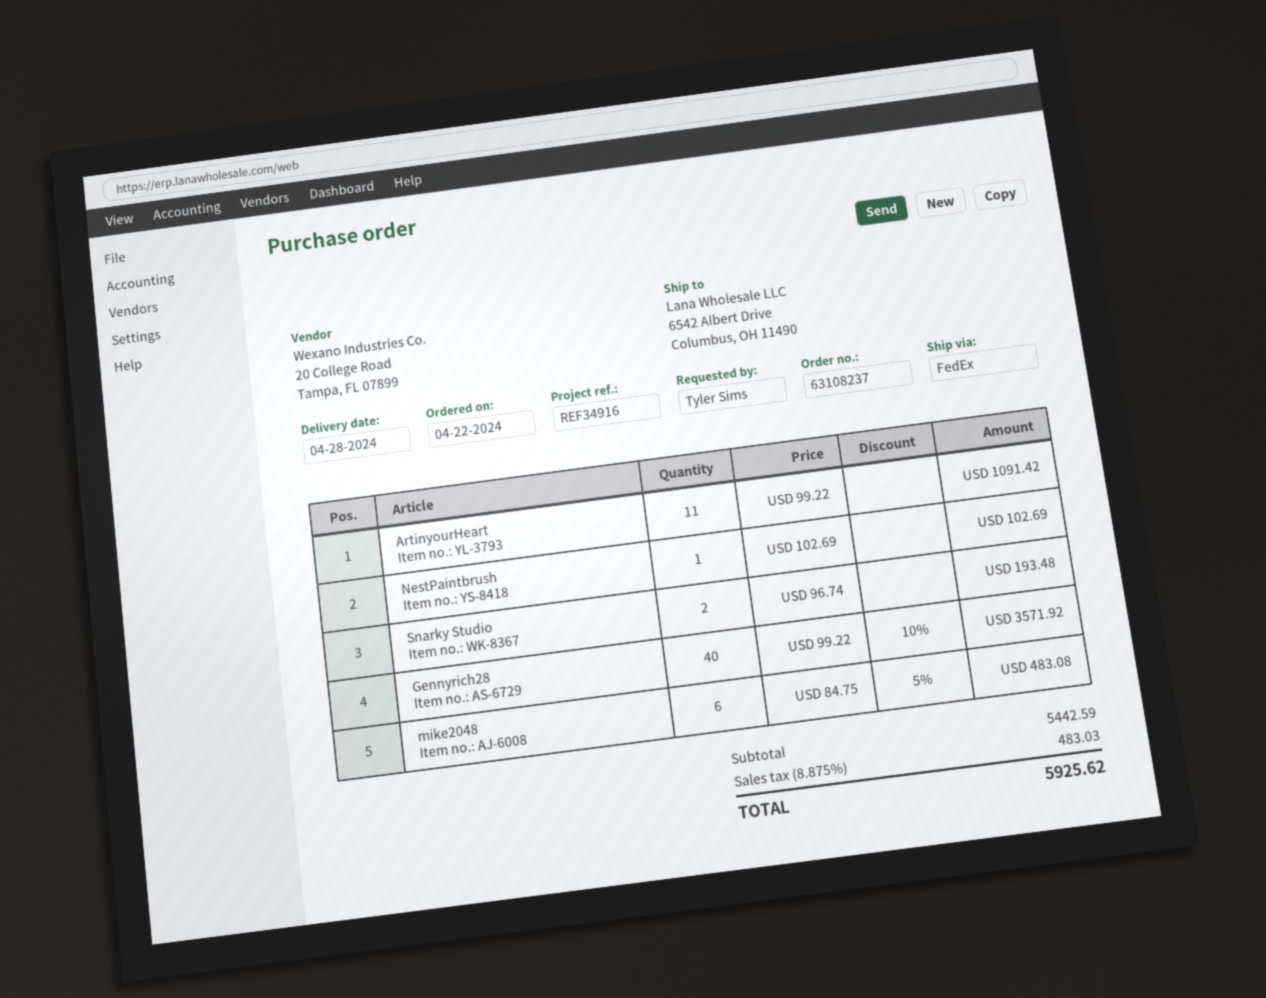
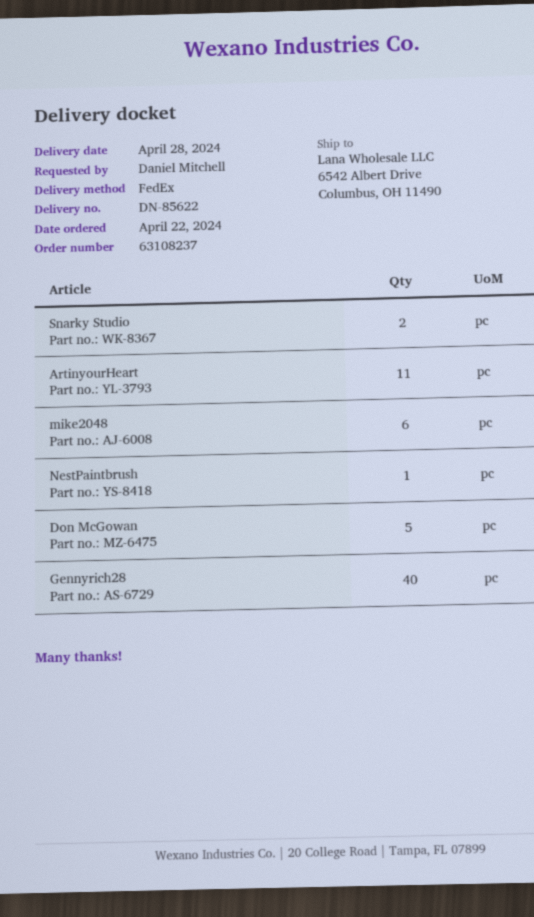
ordered by: Tyler Sims -> Daniel Mitchell
Don McGowan: none -> 5

